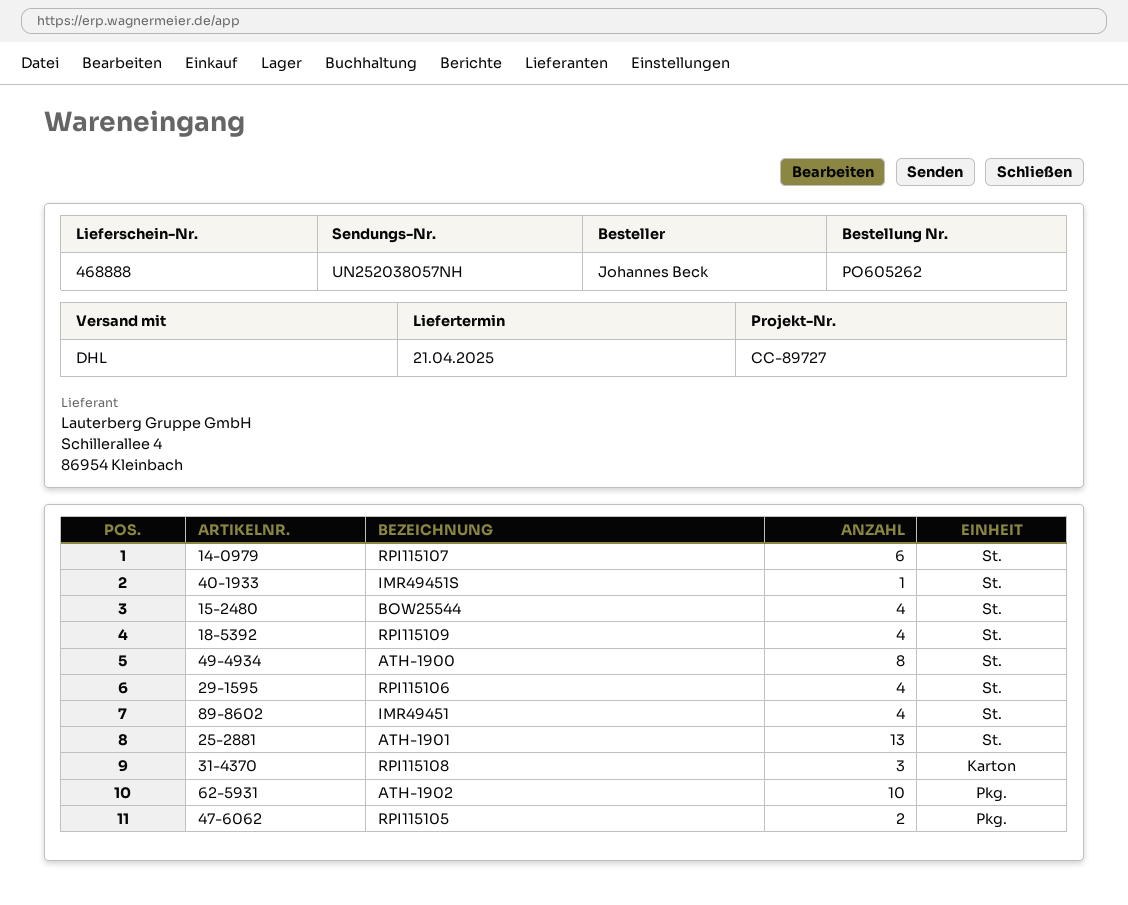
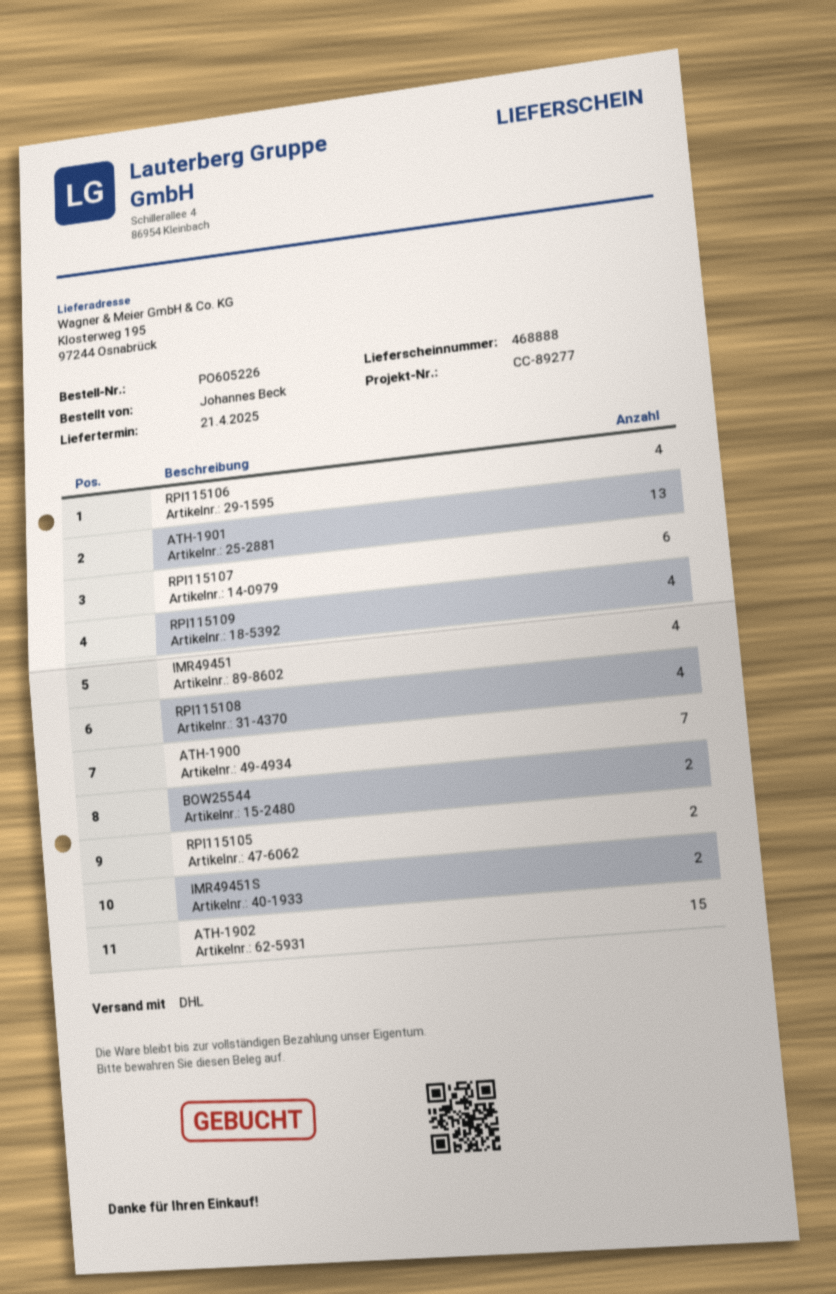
order number: PO605262 -> PO605226
reference: CC-89727 -> CC-89277
IMR49451S: 1 -> 2
BOW25544: 4 -> 2
ATH-1900: 8 -> 7
RPI115108: 3 -> 4
ATH-1902: 10 -> 15

